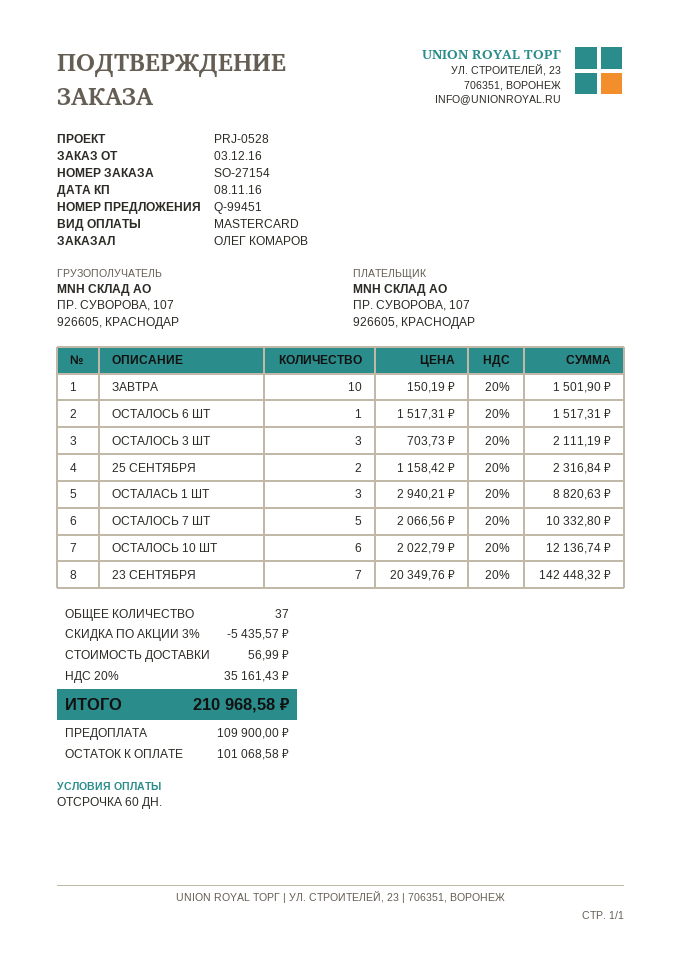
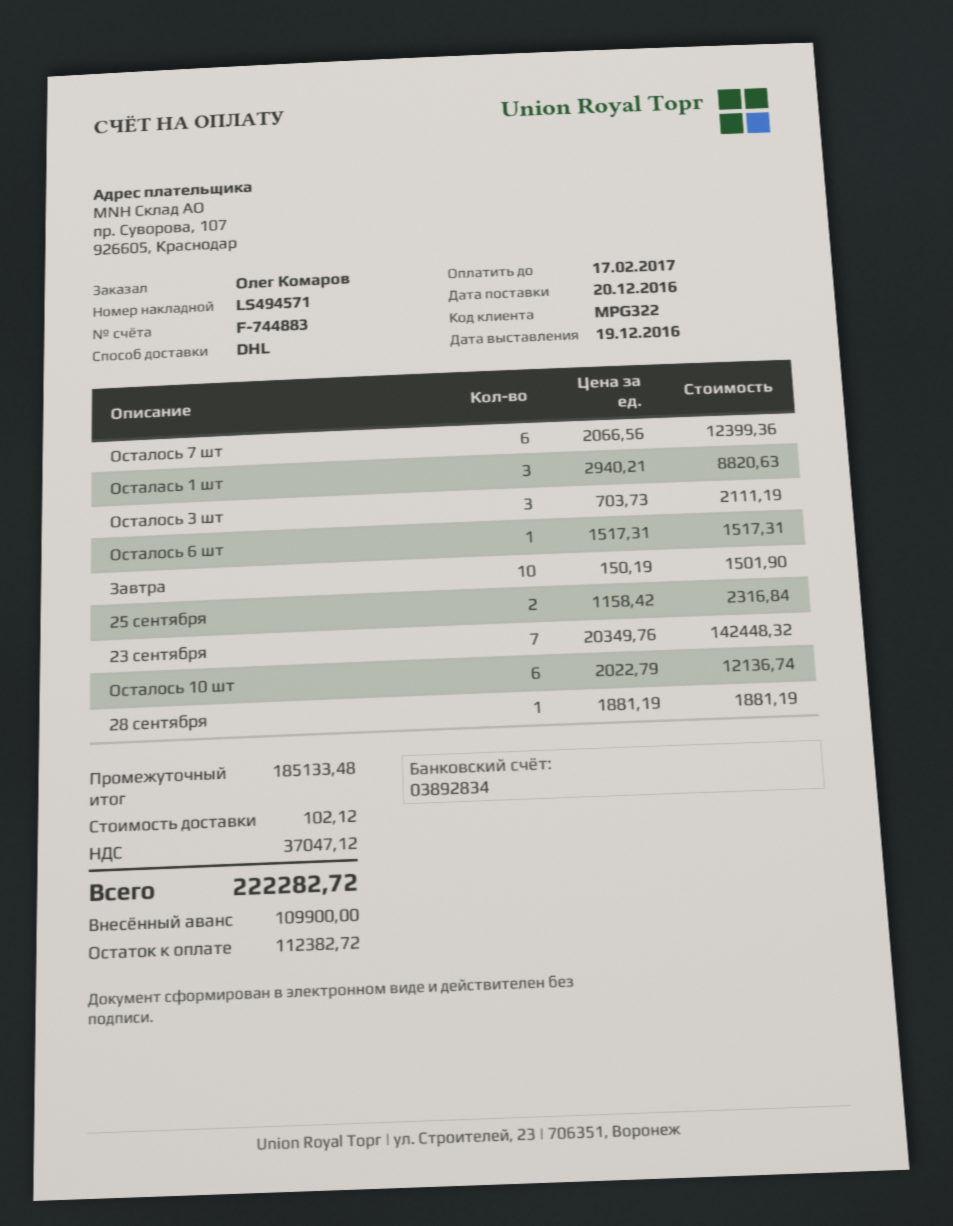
ОСТАЛОСЬ 7 ШТ: 5 x 2066.56 = 10332.80 -> 6 x 2066.56 = 12399.36
28 сентября: none -> 1 x 1881.19 = 1881.19
discount: 3% = 5435.57 -> none
shipping: 56.99 -> 102.12
tax: 35161.43 -> 37047.12
total: 210968.58 -> 222282.72
balance: 101068.58 -> 112382.72

